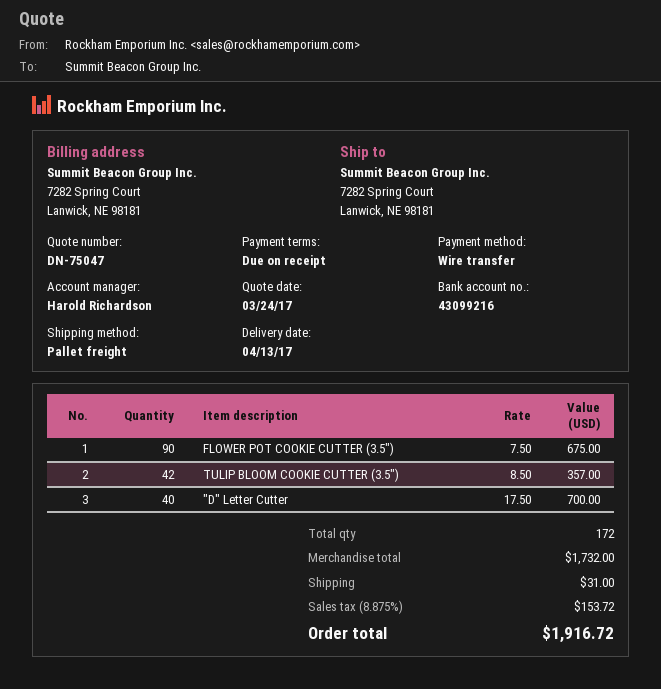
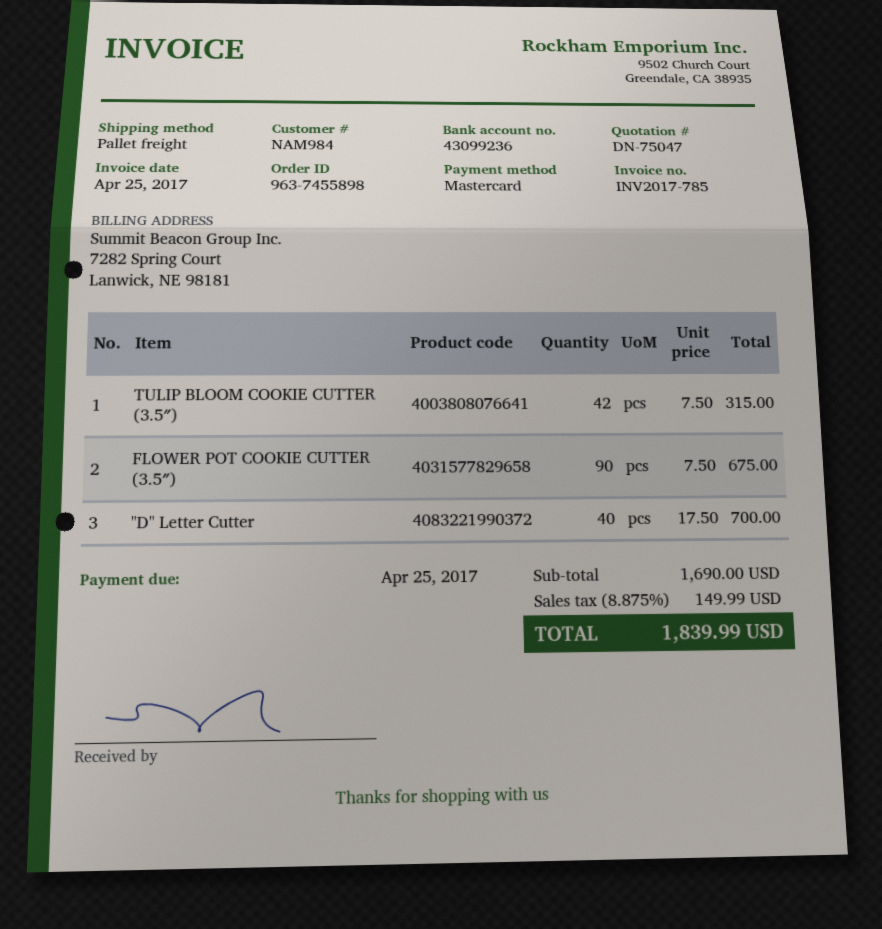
payment method: bank transfer -> Mastercard
bank account: 43099216 -> 43099236
TULIP BLOOM COOKIE CUTTER (3.5″): 42 x 8.50 = 357.00 -> 42 x 7.50 = 315.00
subtotal: 1732.00 -> 1690.00
shipping: 31.00 -> none
tax: 8.875% = 153.72 -> 8.875% = 149.99
total: 1916.72 -> 1839.99

